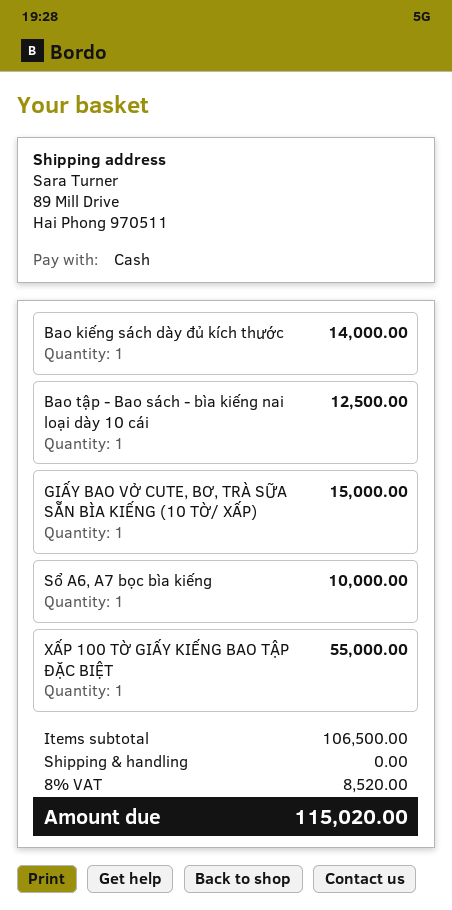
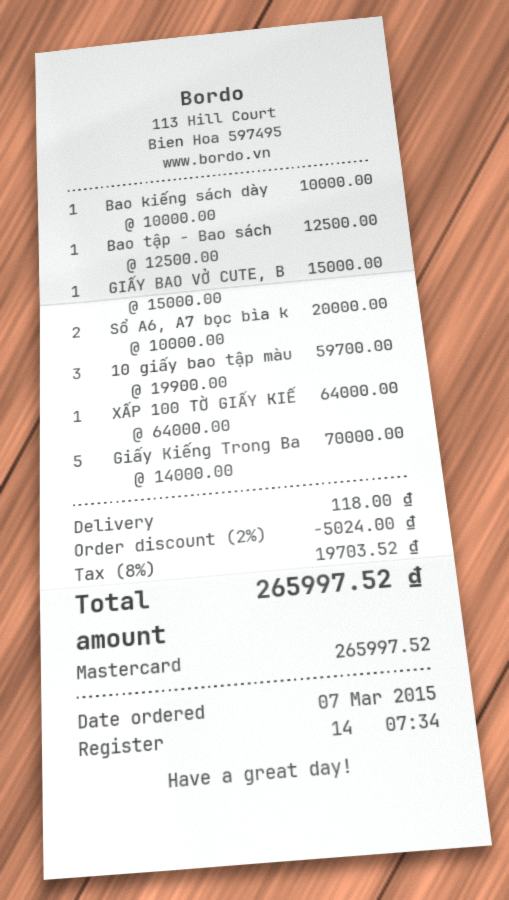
payment method: cash -> Mastercard
Bao kiếng sách dày đủ kích thước: 1 for 14000.00 -> 1 for 10000.00
Sổ A6, A7 bọc bìa kiếng: 1 for 10000.00 -> 2 for 20000.00
XẤP 100 TỜ GIẤY KIẾNG BAO TẬP ĐẶC BIỆT: 1 for 55000.00 -> 1 for 64000.00
10 giấy bao tập màu: none -> 3 for 59700.00
Giấy Kiếng Trong Ba: none -> 5 for 70000.00
discount: none -> 2% = 5024.00
shipping: 0.00 -> 118.00
tax: 8% = 8520.00 -> 8% = 19703.52
total: 115020.00 -> 265997.52

